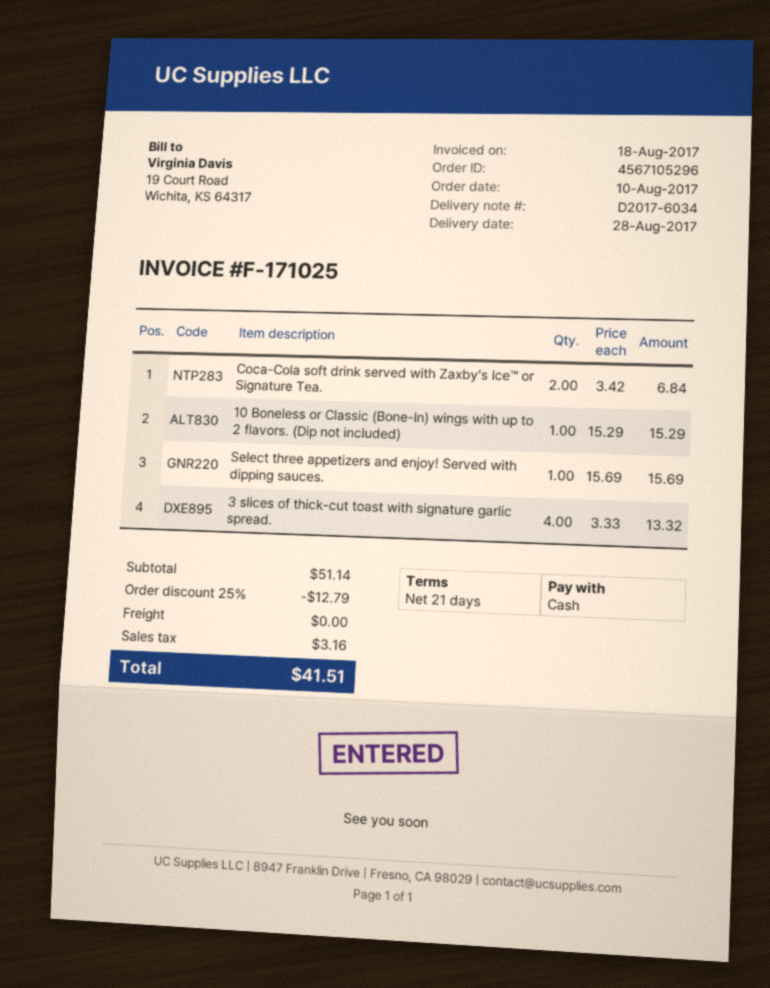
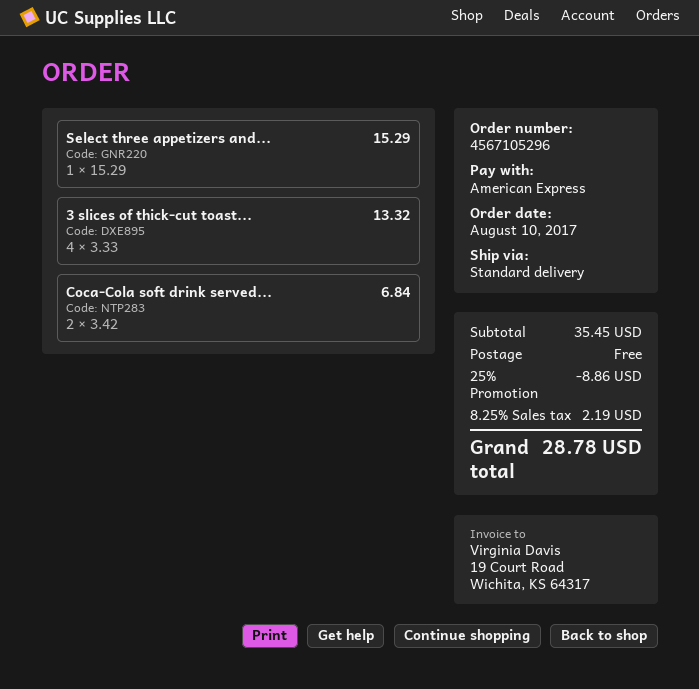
payment method: cash -> American Express
10 Boneless or Classic (Bone-In) wings with up to 2 flavors. (Dip not included): 1 x 15.29 = 15.29 -> none
Select three appetizers and enjoy! Served with dipping sauces.: 1 x 15.69 = 15.69 -> 1 x 15.29 = 15.29
subtotal: 51.14 -> 35.45
discount: 25% = 12.79 -> 25% = 8.86
tax: 3.16 -> 2.19
total: 41.51 -> 28.78

